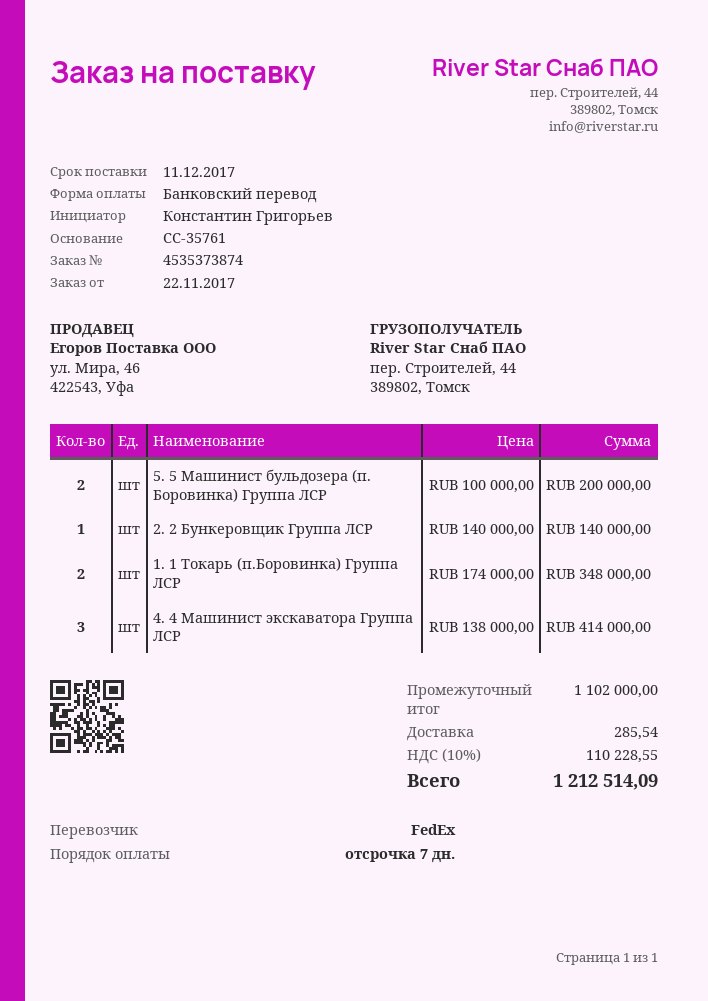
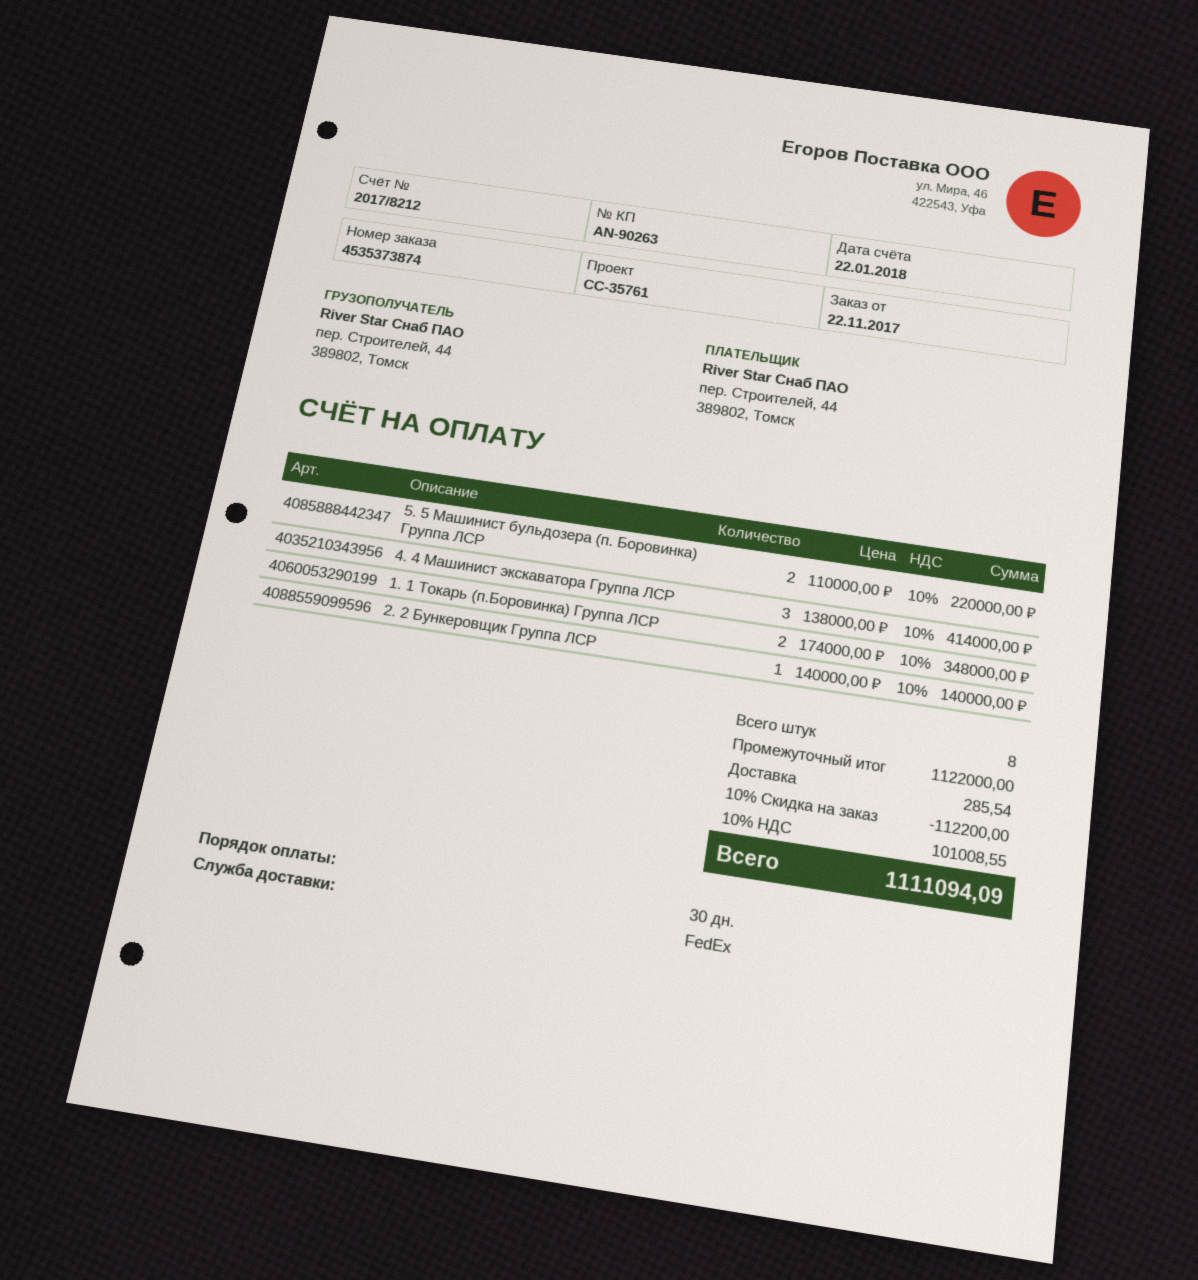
payment terms: 7 days -> 30 days
5. 5 Машинист бульдозера (п. Боровинка) Группа ЛСР: 2 x 100000.00 = 200000.00 -> 2 x 110000.00 = 220000.00
subtotal: 1102000.00 -> 1122000.00
discount: none -> 10% = 112200.00
tax: 10% = 110228.55 -> 10% = 101008.55
total: 1212514.09 -> 1111094.09

